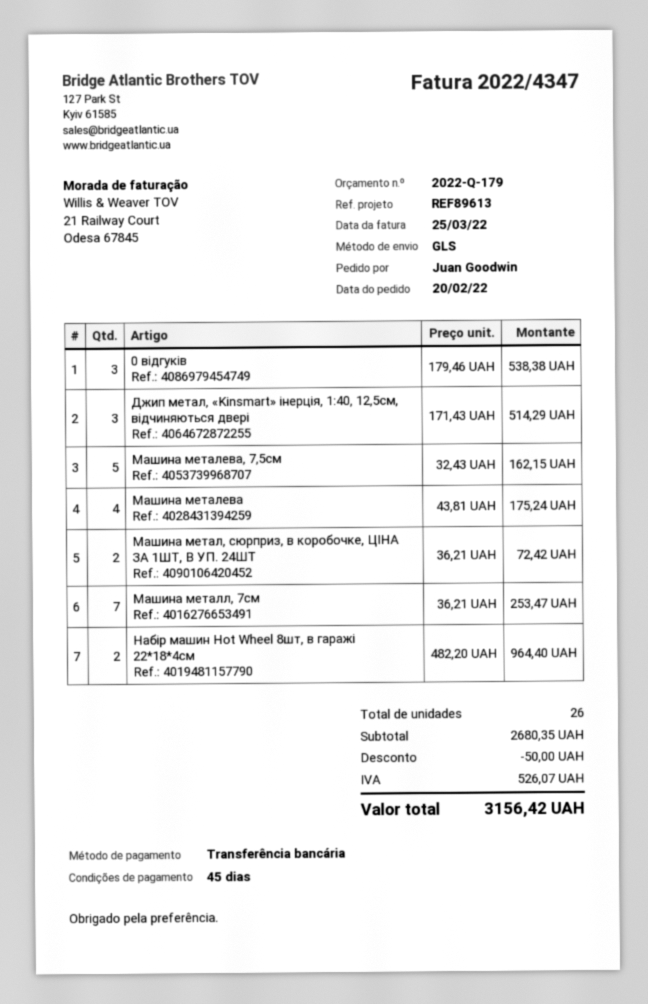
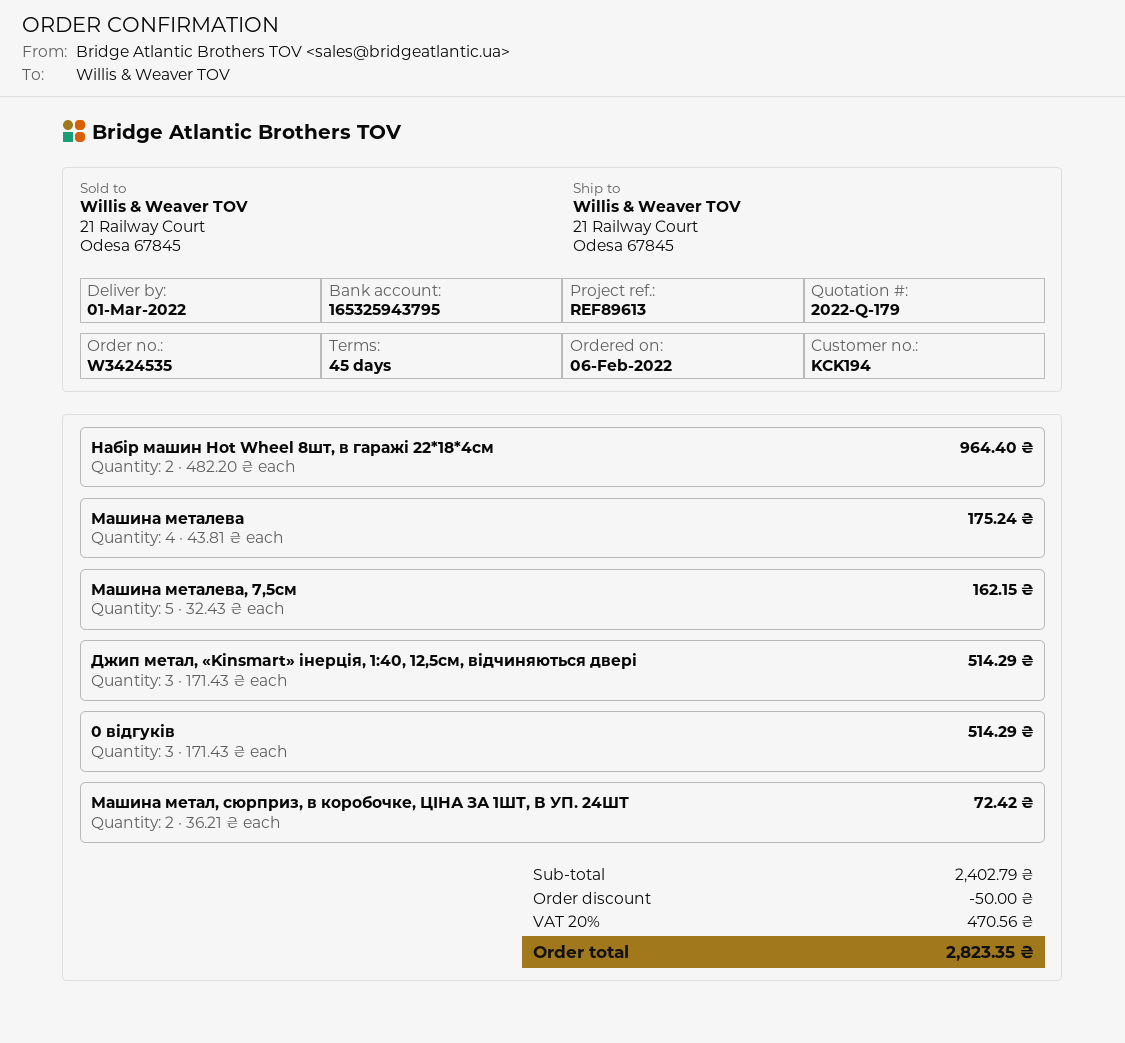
order date: 2022-02-20 -> 2022-02-06
0 відгуків: 3 x 179.46 = 538.38 -> 3 x 171.43 = 514.29
Машина металл, 7см: 7 x 36.21 = 253.47 -> none
subtotal: 2680.35 -> 2402.79
tax: 526.07 -> 470.56
total: 3156.42 -> 2823.35

